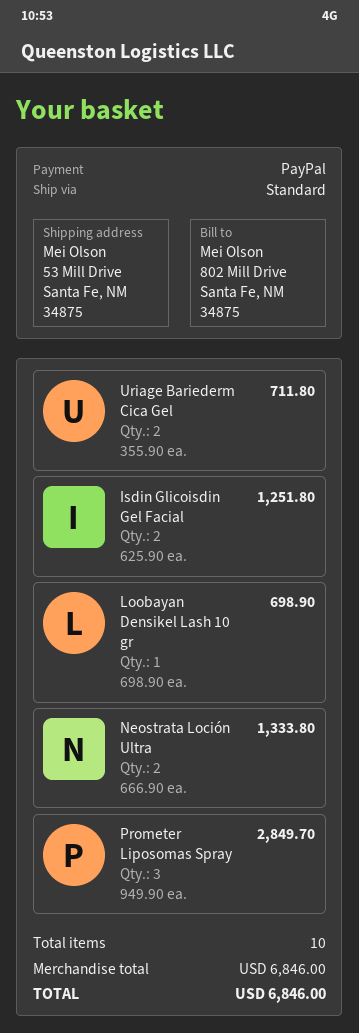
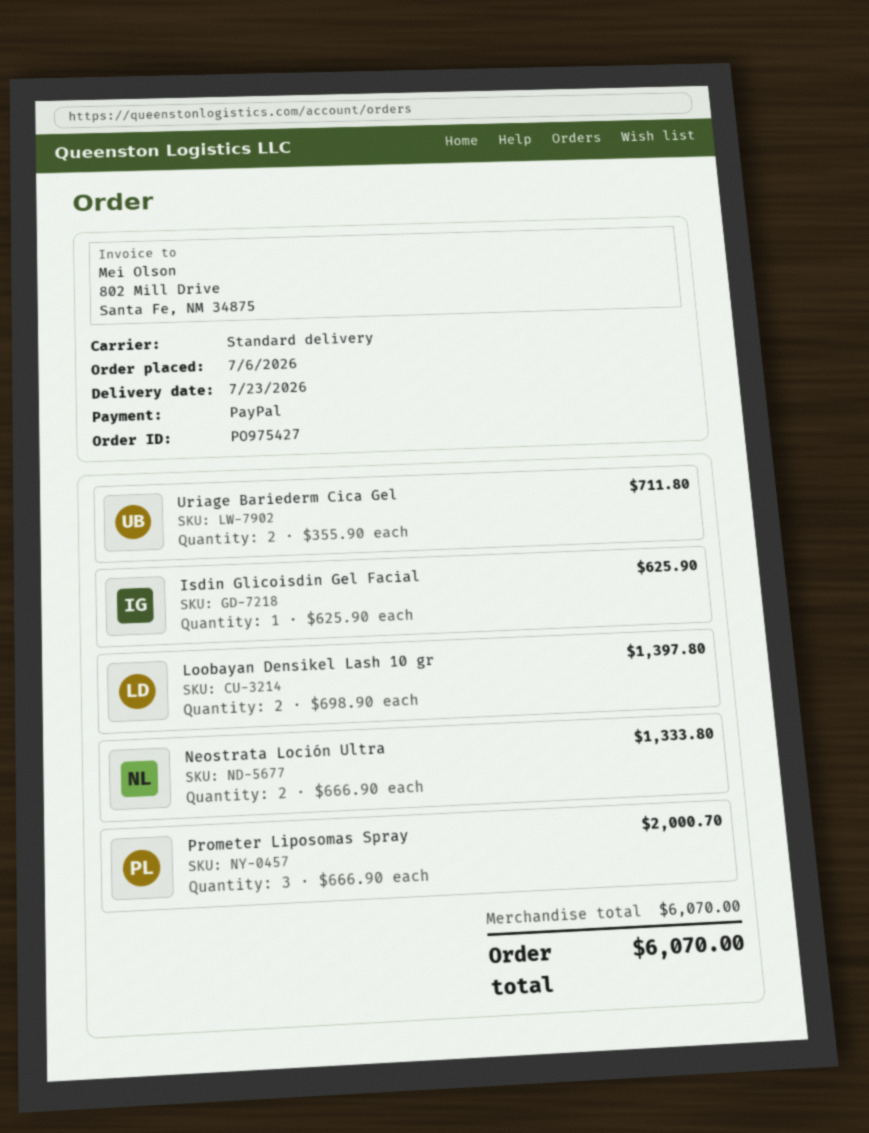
Isdin Glicoisdin Gel Facial: 2 x 625.90 = 1251.80 -> 1 x 625.90 = 625.90
Loobayan Densikel Lash 10 gr: 1 x 698.90 = 698.90 -> 2 x 698.90 = 1397.80
Prometer Liposomas Spray: 3 x 949.90 = 2849.70 -> 3 x 666.90 = 2000.70
subtotal: 6846.00 -> 6070.00
total: 6846.00 -> 6070.00

